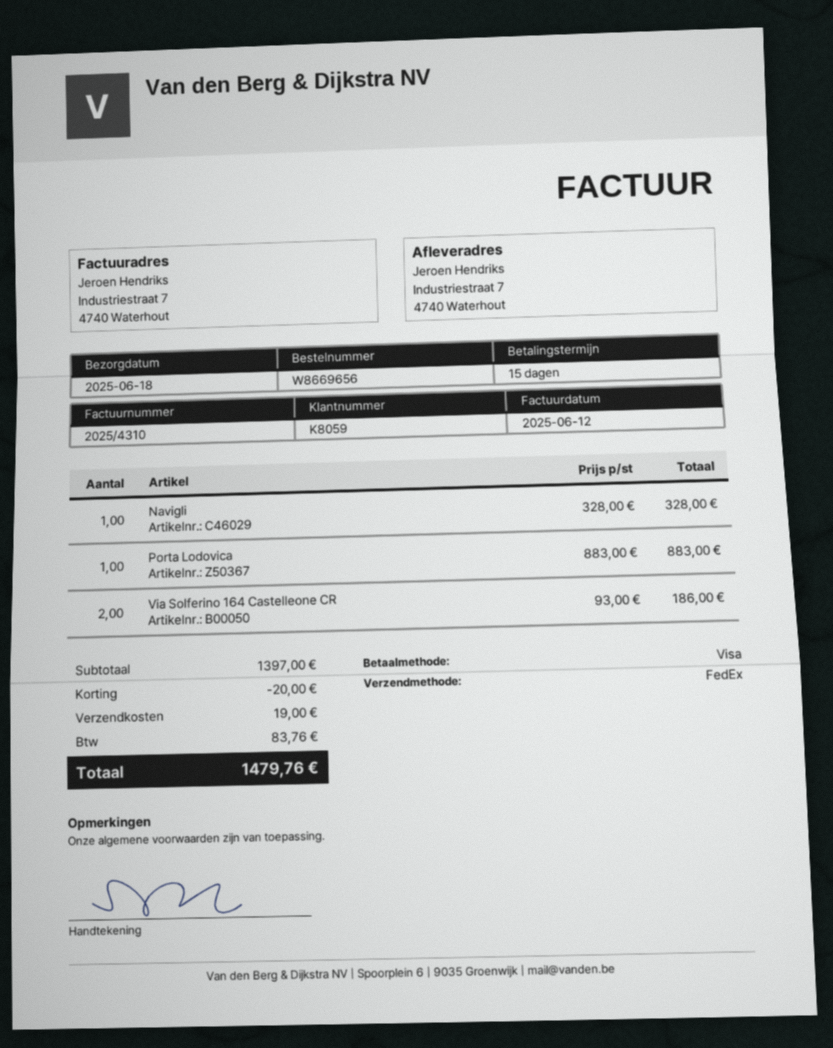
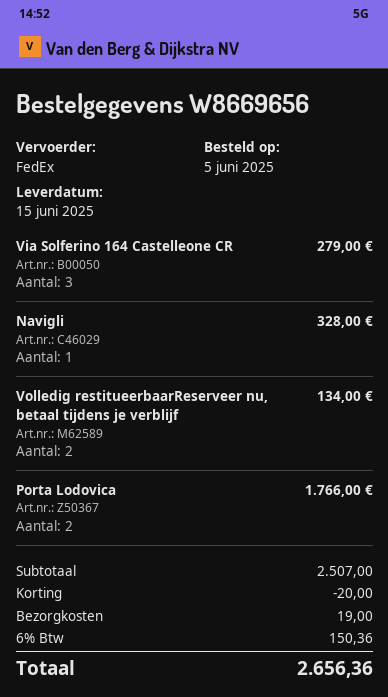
delivery date: 2025-06-18 -> 2025-06-15
Porta Lodovica: 1 for 883.00 -> 2 for 1766.00
Via Solferino 164 Castelleone CR: 2 for 186.00 -> 3 for 279.00
Volledig restitueerbaarReserveer nu, betaal tijdens je verblijf: none -> 2 for 134.00
subtotal: 1397.00 -> 2507.00
tax: 83.76 -> 150.36
total: 1479.76 -> 2656.36

